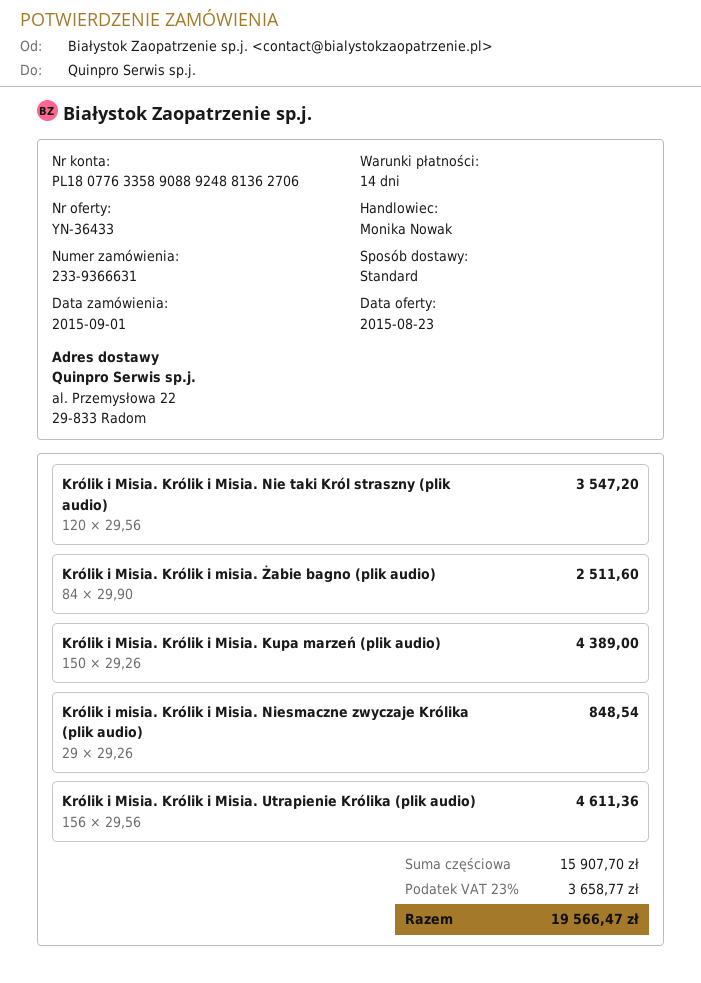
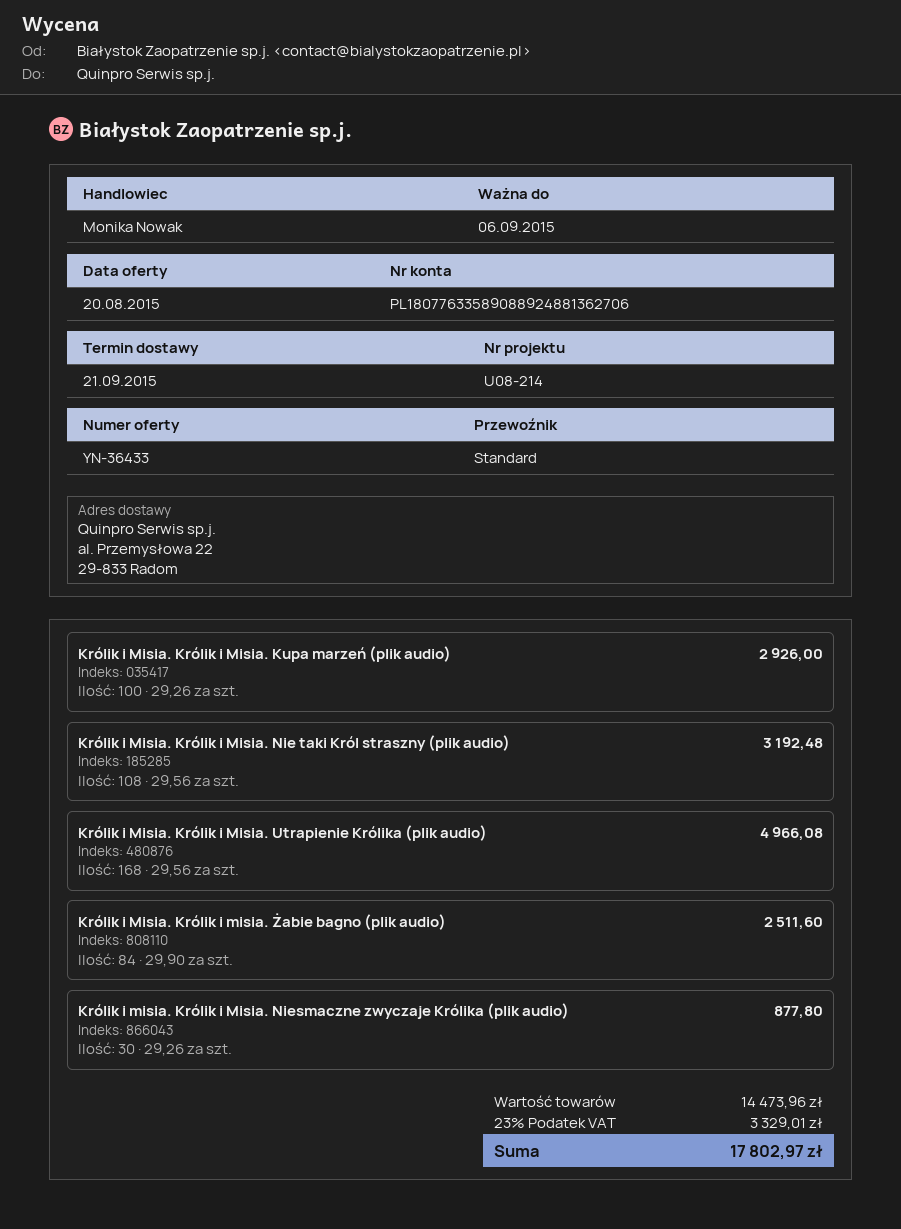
quote date: 2015-08-23 -> 2015-08-20
Królik i Misia. Królik i Misia. Nie taki Król straszny (plik audio): 120 x 29.56 = 3547.20 -> 108 x 29.56 = 3192.48
Królik i Misia. Królik i Misia. Kupa marzeń (plik audio): 150 x 29.26 = 4389.00 -> 100 x 29.26 = 2926.00
Królik i misia. Królik i Misia. Niesmaczne zwyczaje Królika (plik audio): 29 x 29.26 = 848.54 -> 30 x 29.26 = 877.80
Królik i Misia. Królik i Misia. Utrapienie Królika (plik audio): 156 x 29.56 = 4611.36 -> 168 x 29.56 = 4966.08
subtotal: 15907.70 -> 14473.96
tax: 23% = 3658.77 -> 23% = 3329.01
total: 19566.47 -> 17802.97

